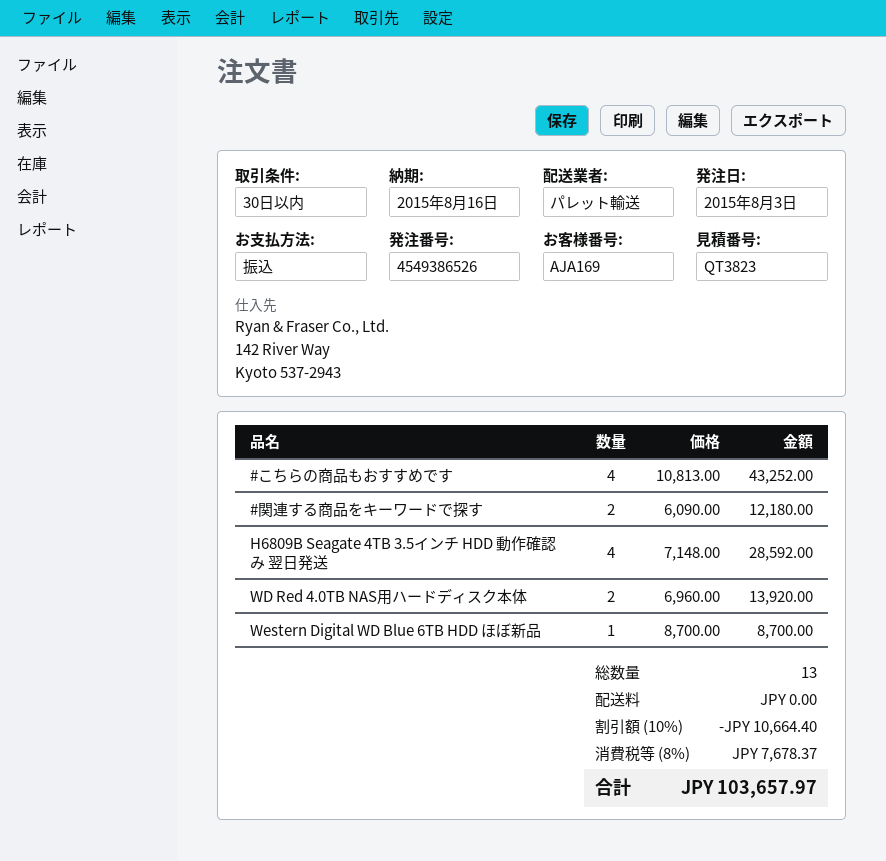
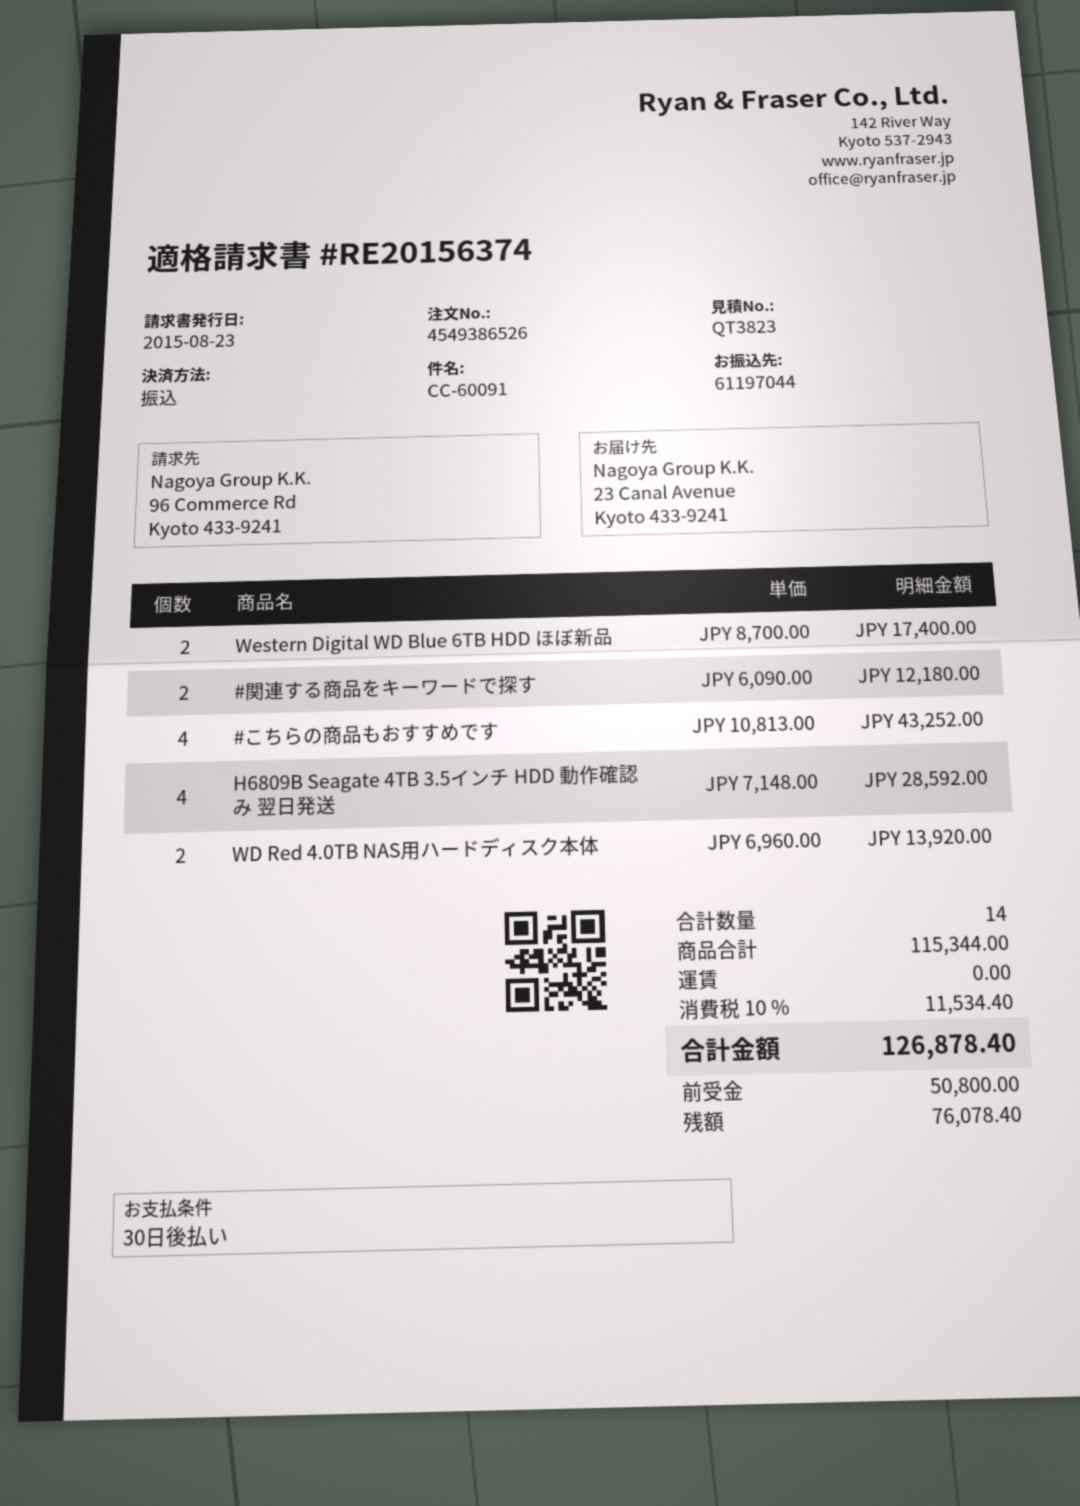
Western Digital WD Blue 6TB HDD ほぼ新品: 1 x 8700.00 = 8700.00 -> 2 x 8700.00 = 17400.00
total quantity: 13 -> 14
discount: 10% = 10664.40 -> none
tax: 8% = 7678.37 -> 10% = 11534.40
total: 103657.97 -> 126878.40

